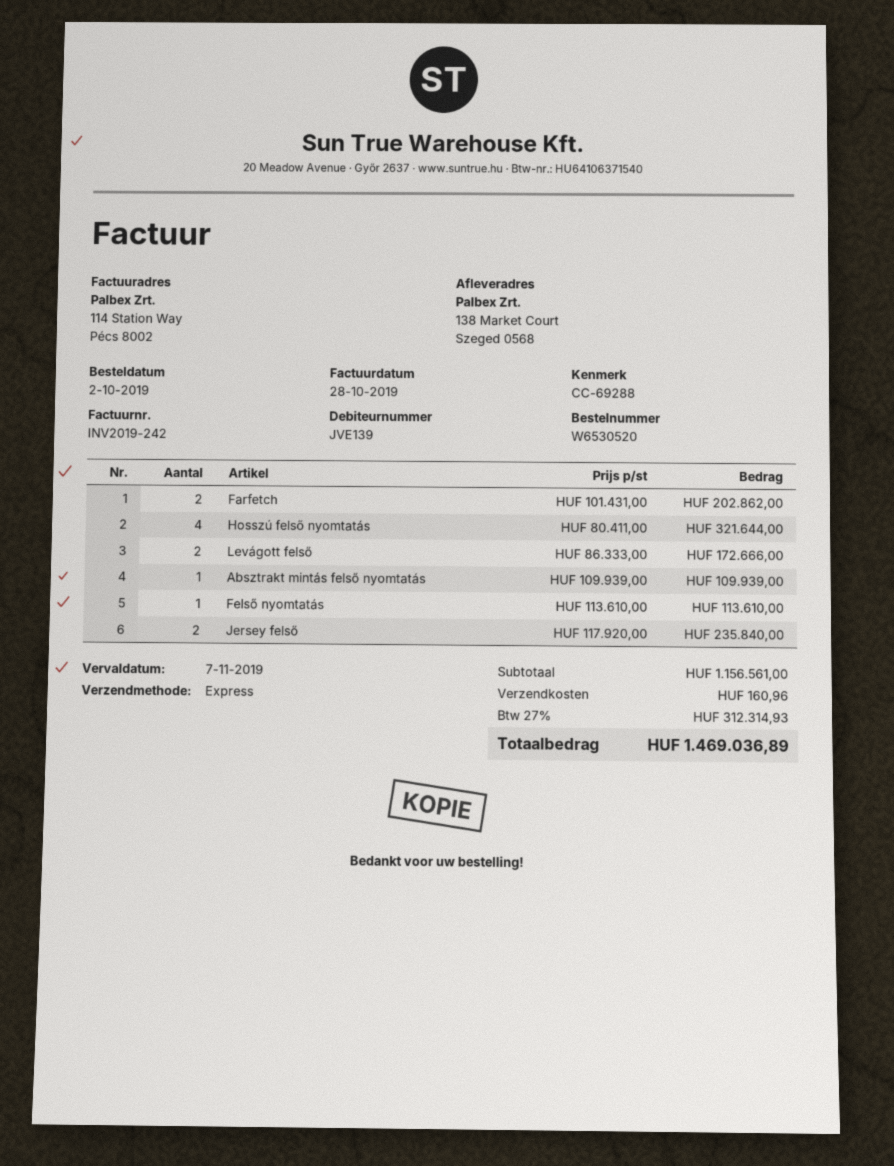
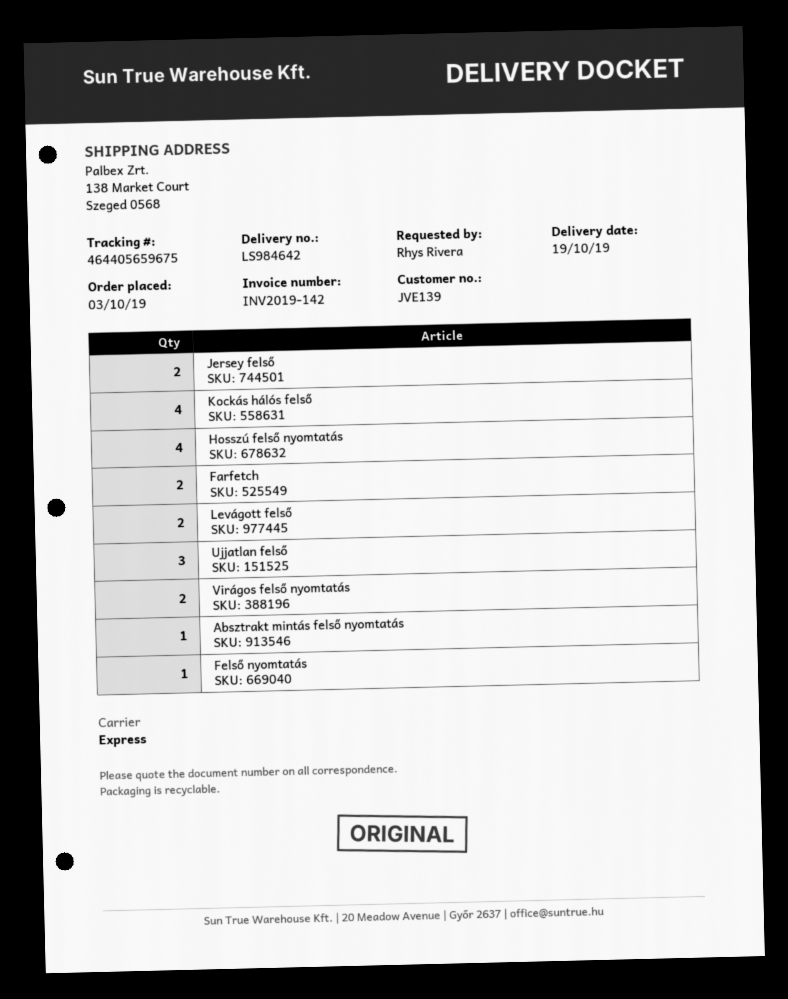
order date: 2019-10-02 -> 2019-10-03
invoice number: INV2019-242 -> INV2019-142
Kockás hálós felső: none -> 4
Ujjatlan felső: none -> 3
Virágos felső nyomtatás: none -> 2

